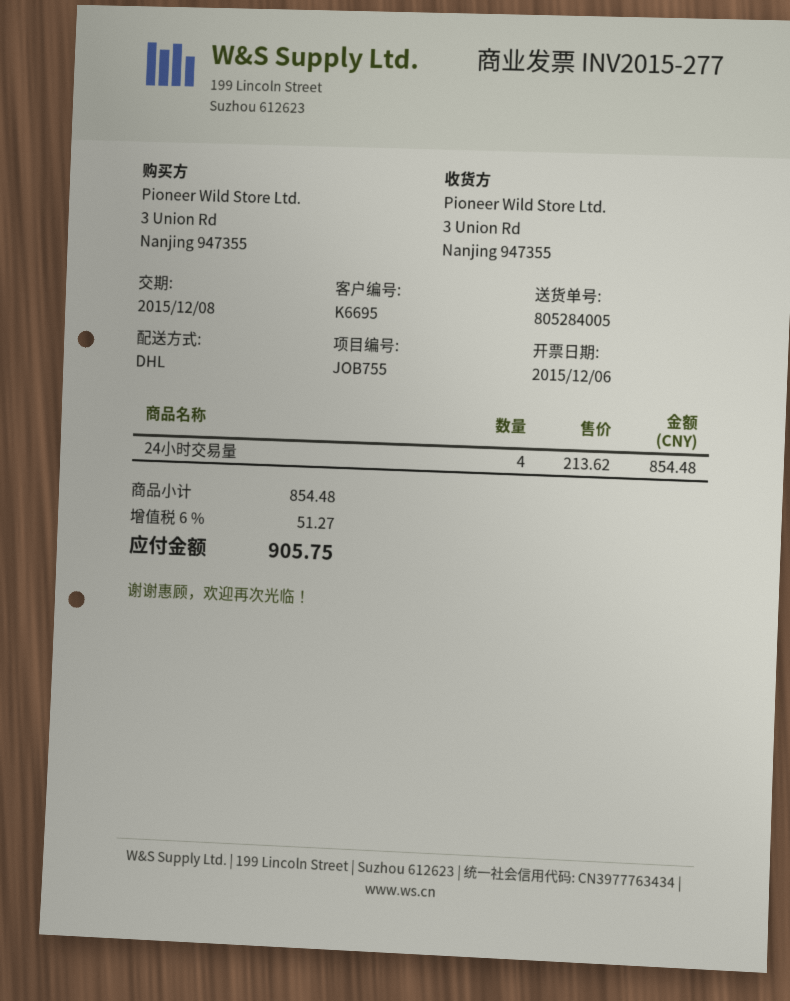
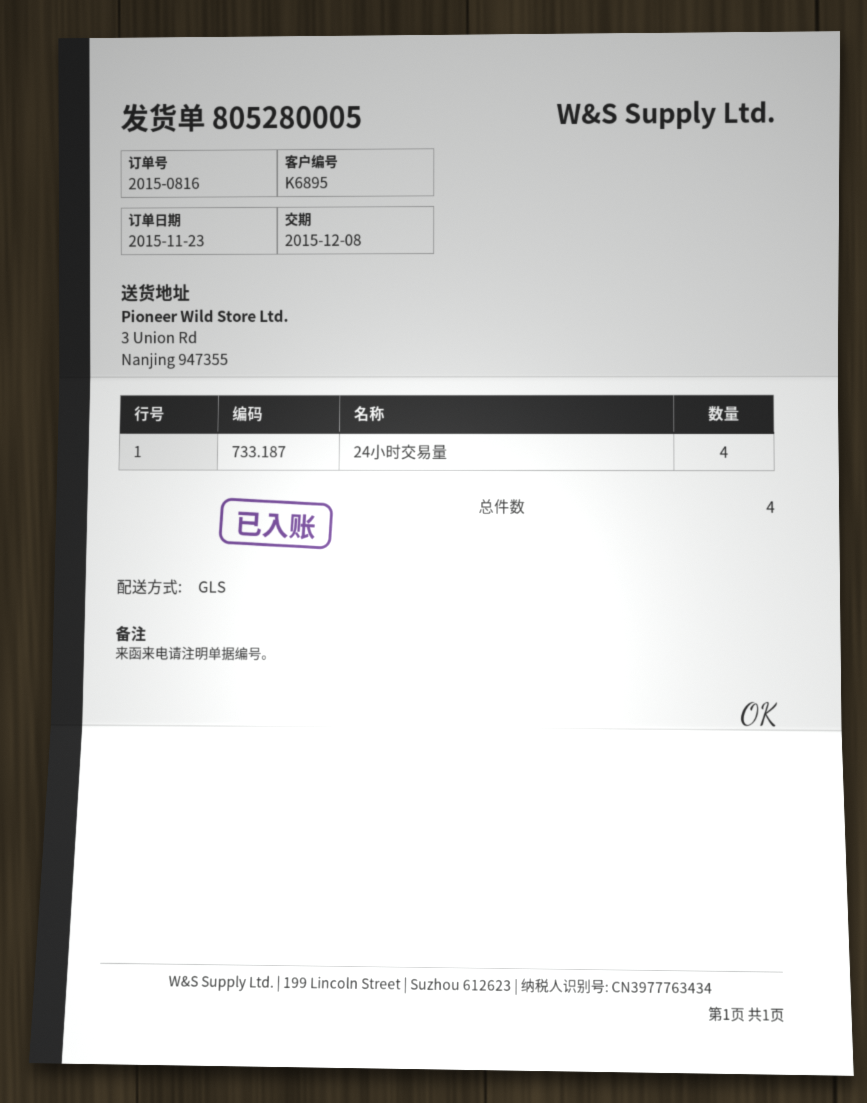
delivery note number: 805284005 -> 805280005
customer number: K6695 -> K6895
shipping method: DHL -> GLS

